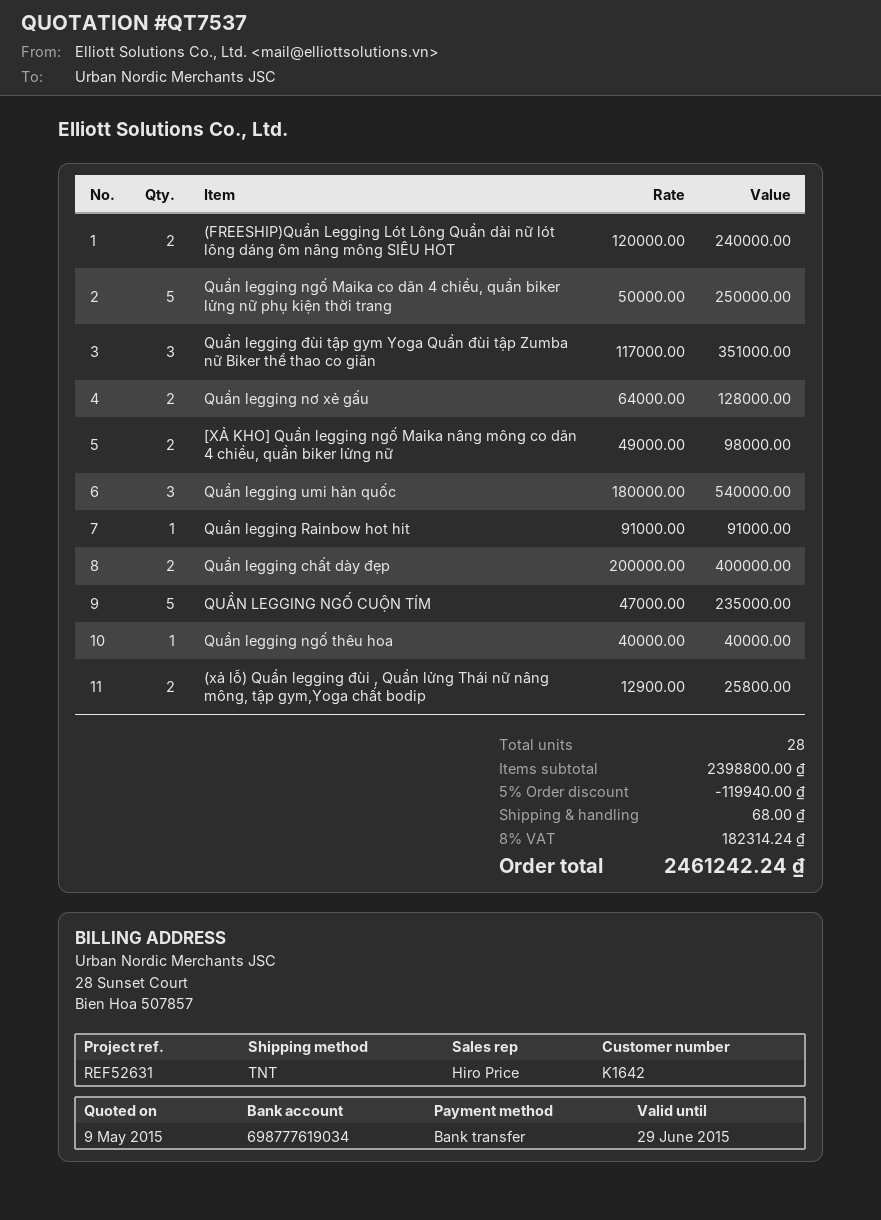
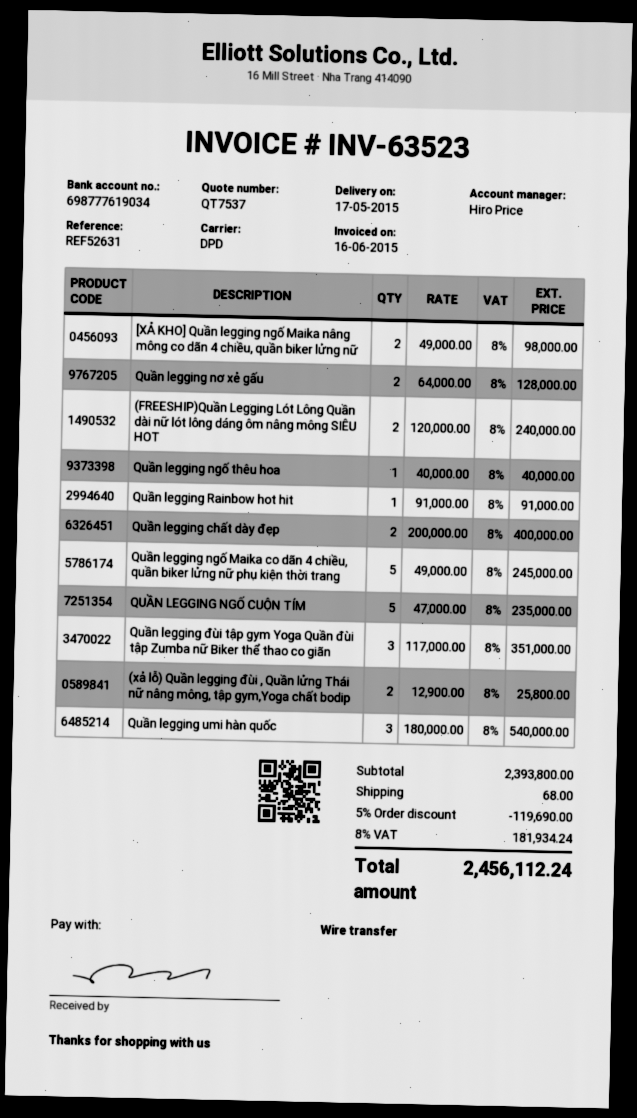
shipping method: TNT -> DPD
Quần legging ngố Maika co dãn 4 chiều, quần biker lửng nữ phụ kiện thời trang: 5 x 50000.00 = 250000.00 -> 5 x 49000.00 = 245000.00
subtotal: 2398800.00 -> 2393800.00
discount: 5% = 119940.00 -> 5% = 119690.00
tax: 8% = 182314.24 -> 8% = 181934.24
total: 2461242.24 -> 2456112.24

